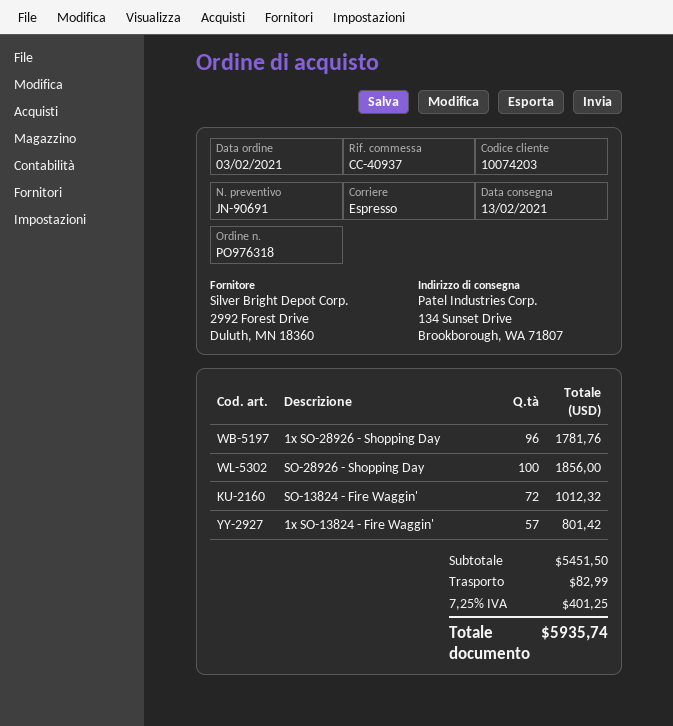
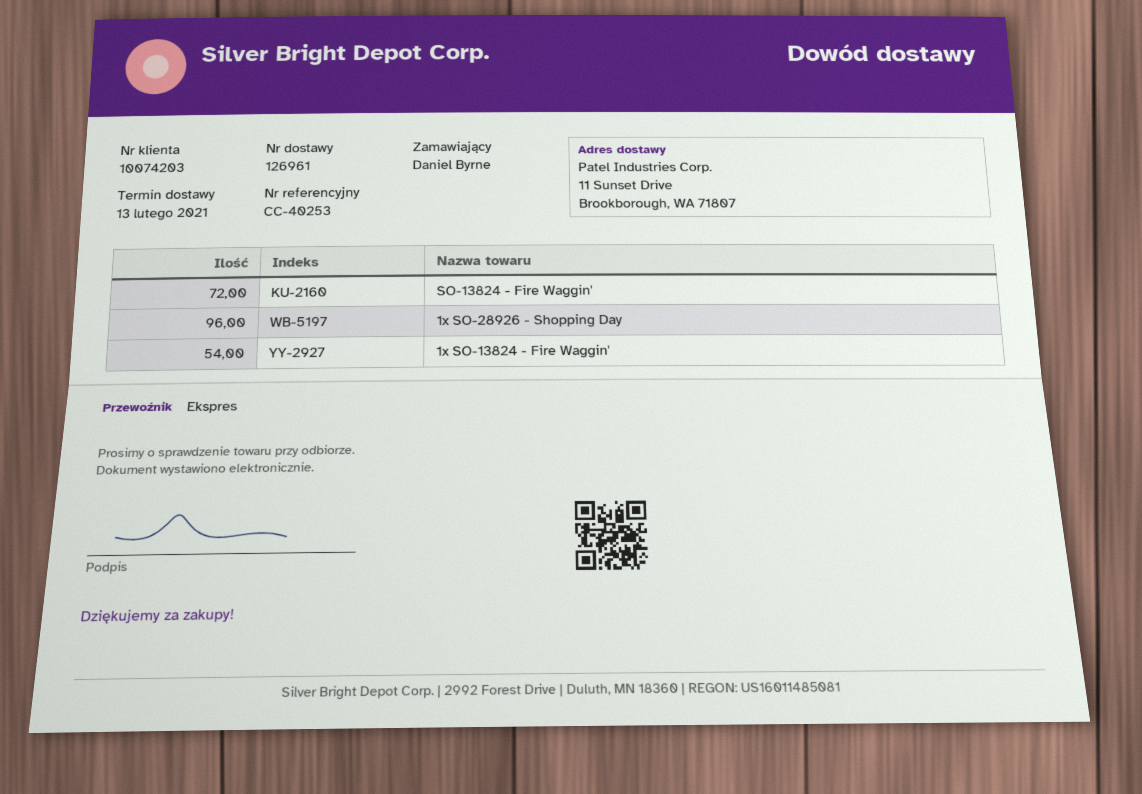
reference: CC-40937 -> CC-40253
ship to: 134 Sunset Drive, Brookborough, WA 71807 -> 11 Sunset Drive, Brookborough, WA 71807
SO-28926 - Shopping Day: 100 -> none
1x SO-13824 - Fire Waggin': 57 -> 54

